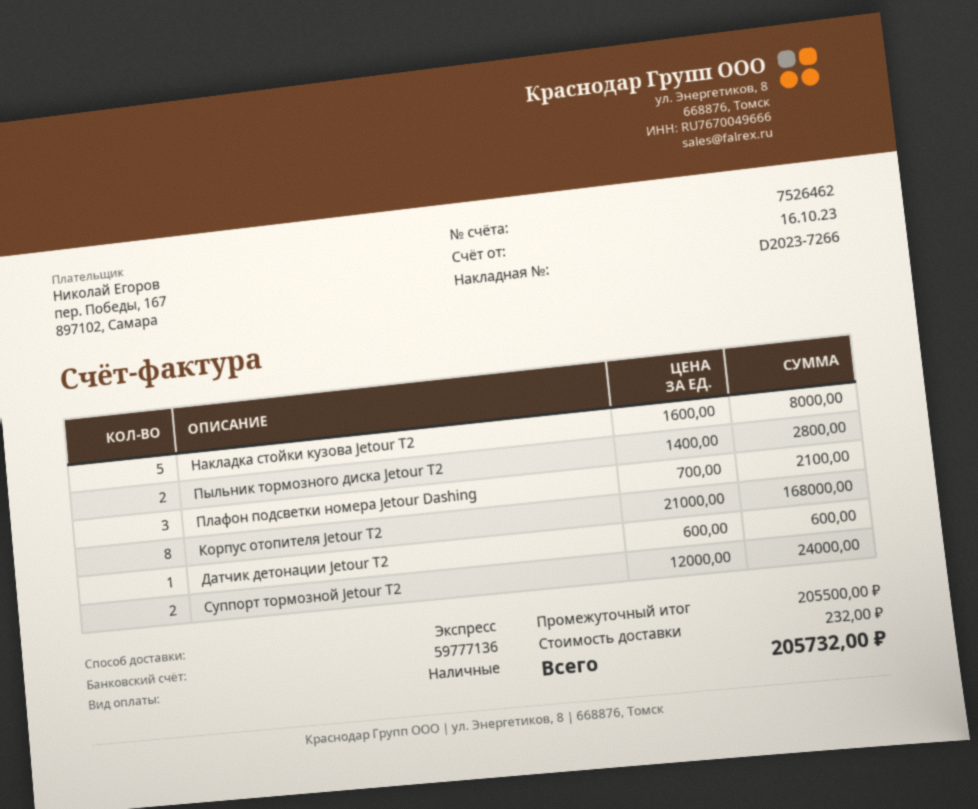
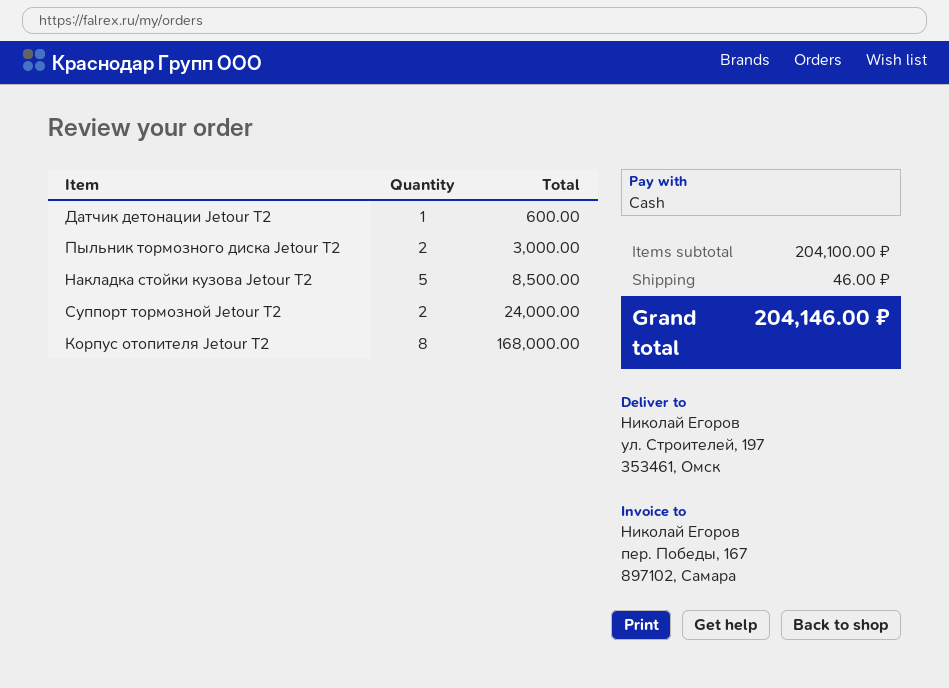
Накладка стойки кузова Jetour T2: 5 for 8000.00 -> 5 for 8500.00
Пыльник тормозного диска Jetour T2: 2 for 2800.00 -> 2 for 3000.00
Плафон подсветки номера Jetour Dashing: 3 for 2100.00 -> none
subtotal: 205500.00 -> 204100.00
shipping: 232.00 -> 46.00
total: 205732.00 -> 204146.00

